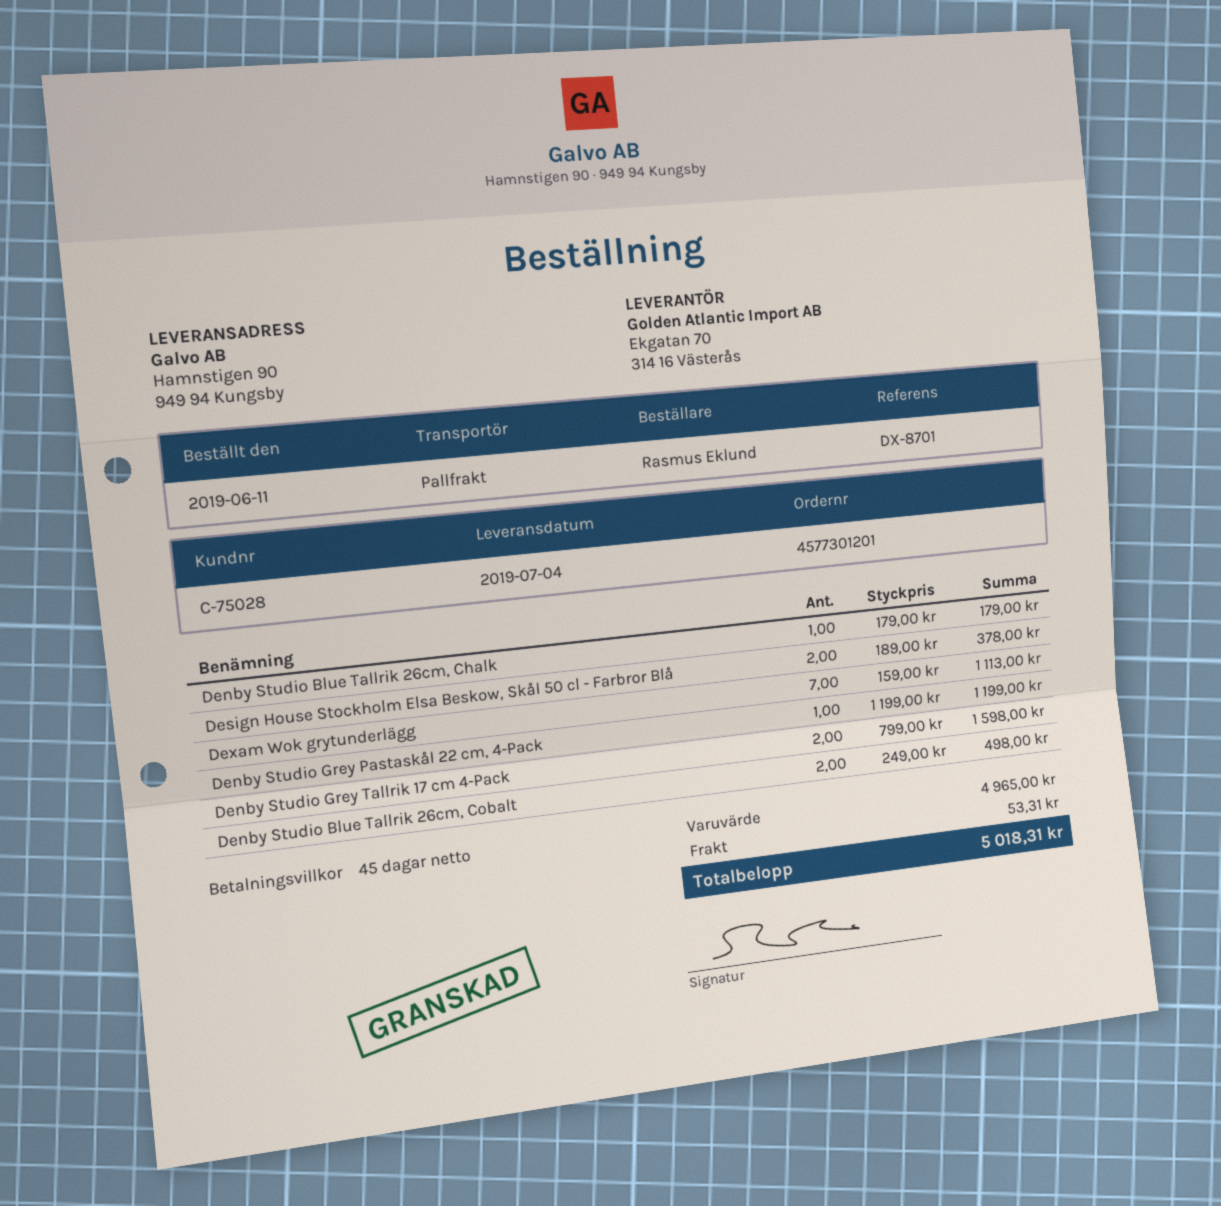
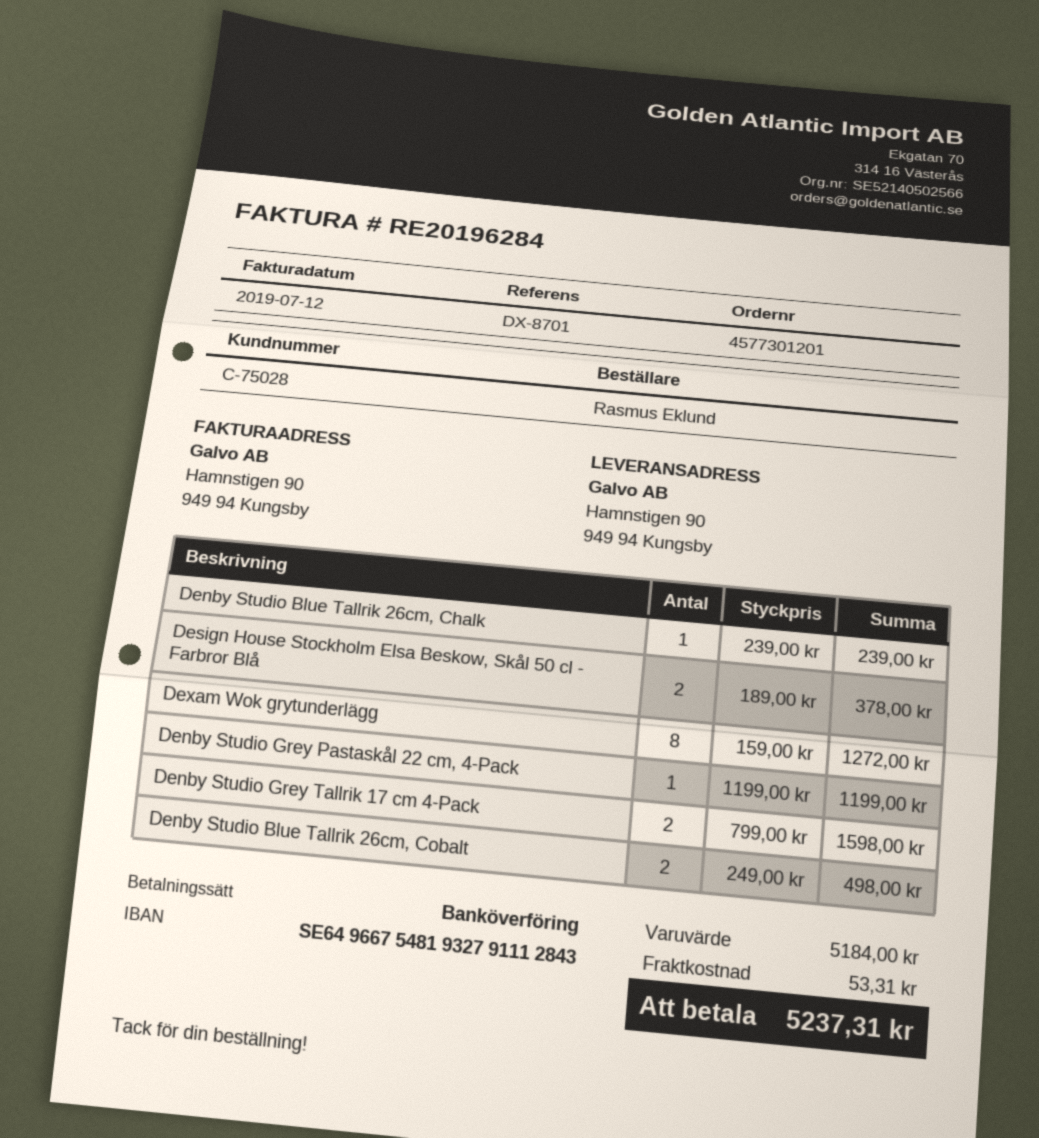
Denby Studio Blue Tallrik 26cm, Chalk: 1 x 179.00 = 179.00 -> 1 x 239.00 = 239.00
Dexam Wok grytunderlägg: 7 x 159.00 = 1113.00 -> 8 x 159.00 = 1272.00
subtotal: 4965.00 -> 5184.00
total: 5018.31 -> 5237.31

